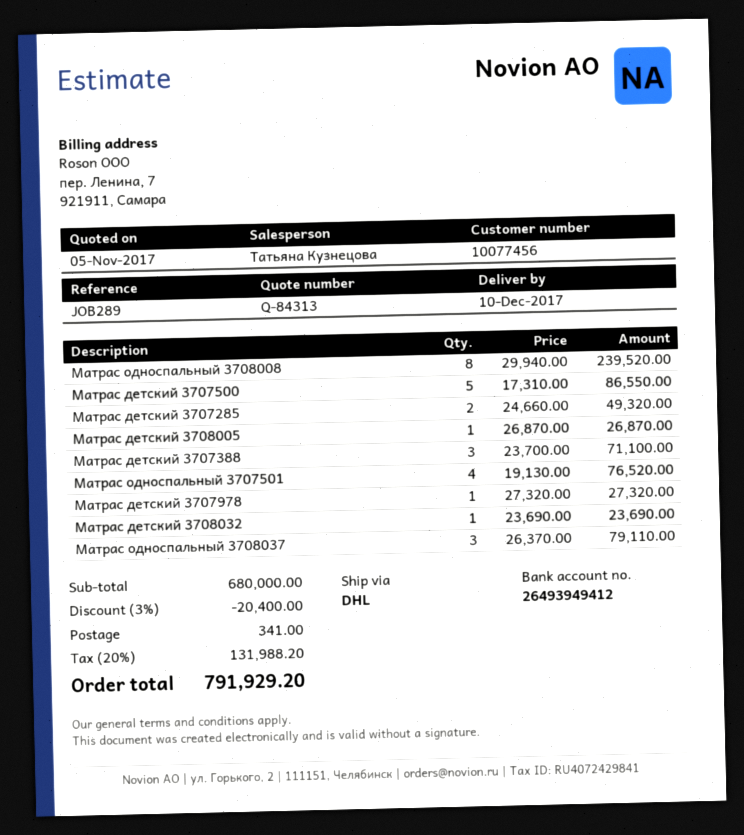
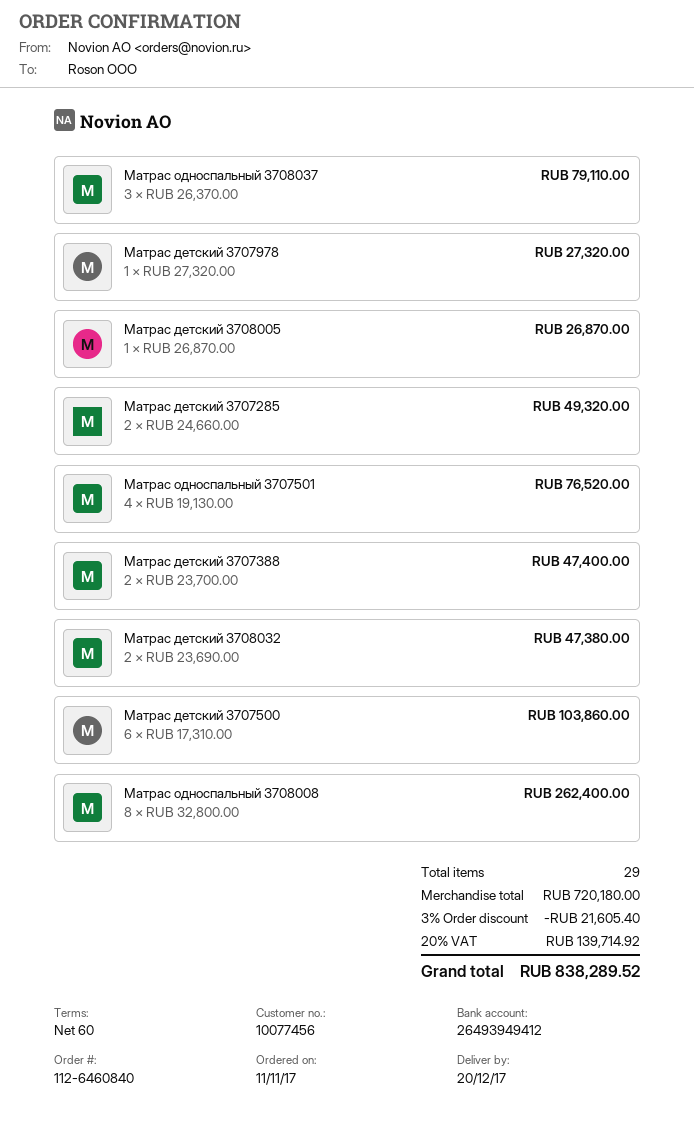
delivery date: 2017-12-10 -> 2017-12-20
Матрас односпальный 3708008: 8 x 29940.00 = 239520.00 -> 8 x 32800.00 = 262400.00
Матрас детский 3707500: 5 x 17310.00 = 86550.00 -> 6 x 17310.00 = 103860.00
Матрас детский 3707388: 3 x 23700.00 = 71100.00 -> 2 x 23700.00 = 47400.00
Матрас детский 3708032: 1 x 23690.00 = 23690.00 -> 2 x 23690.00 = 47380.00
subtotal: 680000.00 -> 720180.00
discount: 3% = 20400.00 -> 3% = 21605.40
shipping: 341.00 -> none
tax: 20% = 131988.20 -> 20% = 139714.92
total: 791929.20 -> 838289.52

